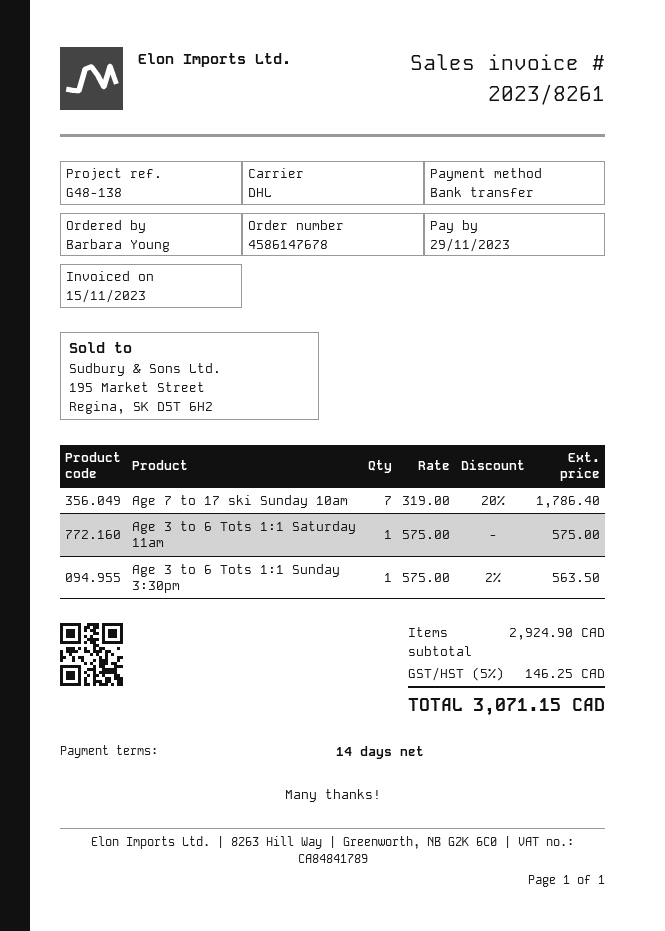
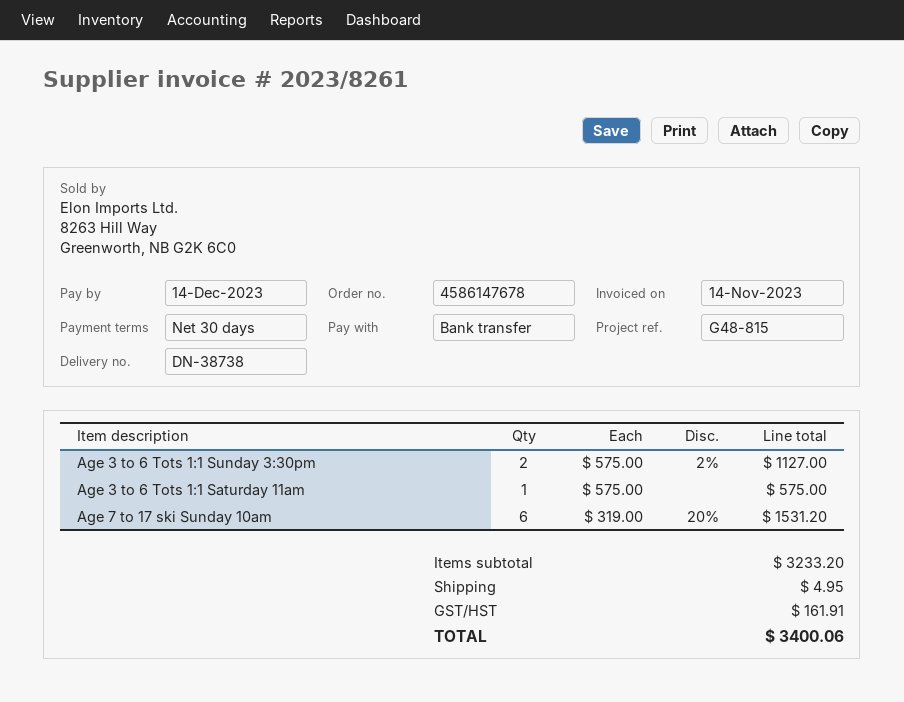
invoice date: 2023-11-15 -> 2023-11-14
payment terms: 14 days -> 30 days
due date: 2023-11-29 -> 2023-12-14
reference: G48-138 -> G48-815
Age 7 to 17 ski Sunday 10am: 7 x 319.00 - 20% = 1786.40 -> 6 x 319.00 - 20% = 1531.20
Age 3 to 6 Tots 1:1 Sunday 3:30pm: 1 x 575.00 - 2% = 563.50 -> 2 x 575.00 - 2% = 1127.00
subtotal: 2924.90 -> 3233.20
shipping: none -> 4.95
tax: 146.25 -> 161.91
total: 3071.15 -> 3400.06

